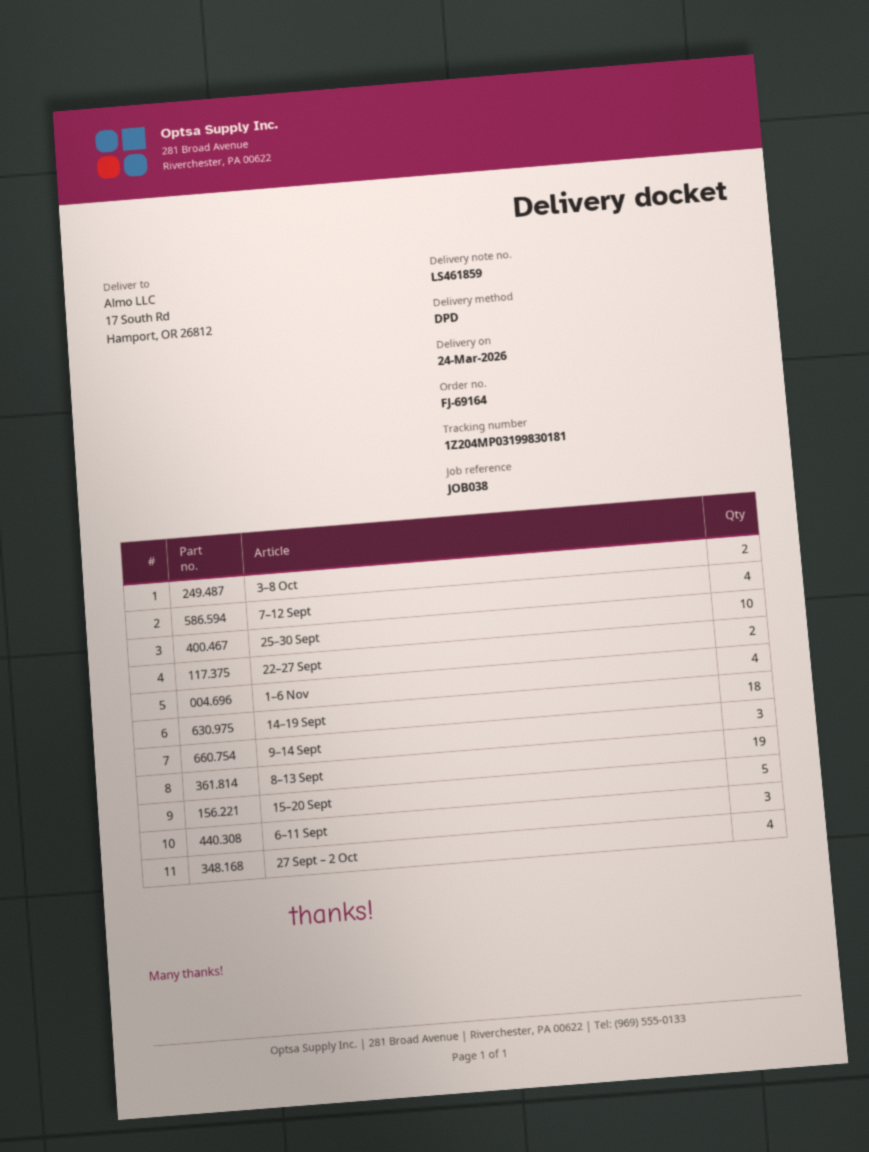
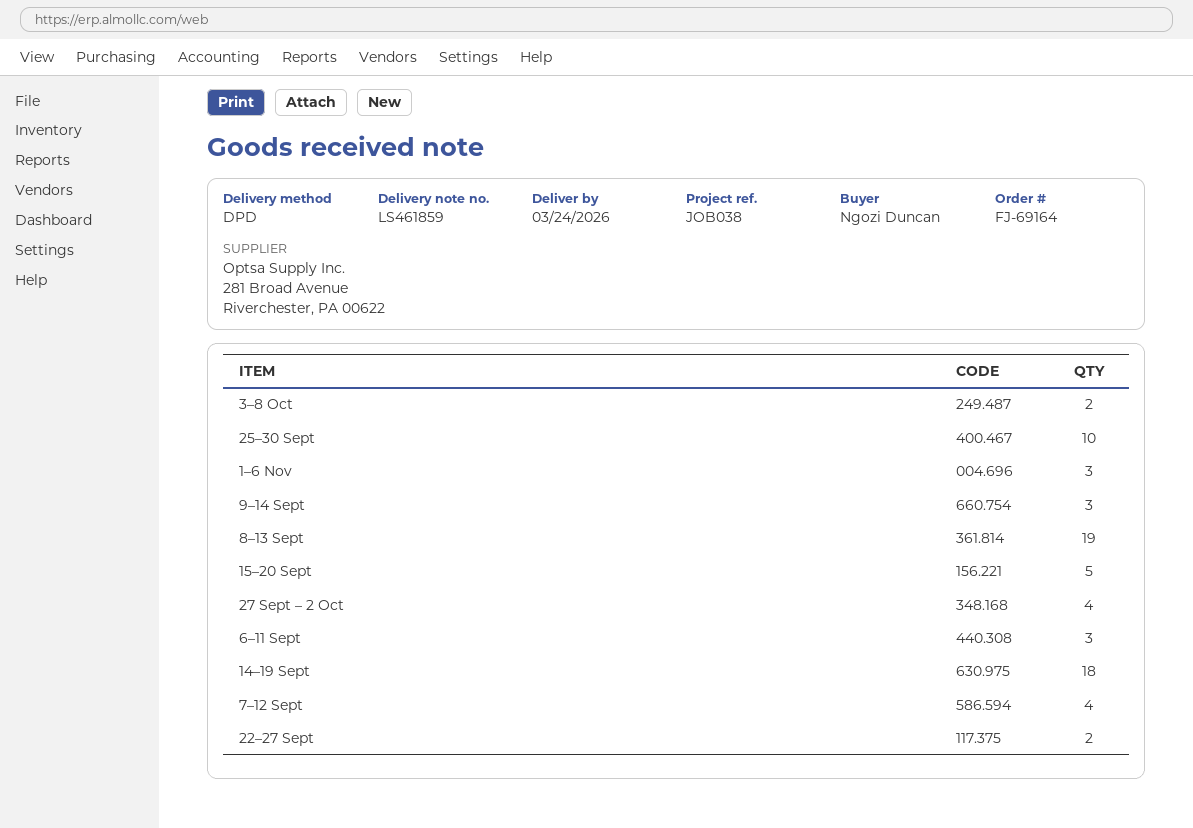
1–6 Nov: 4 -> 3

